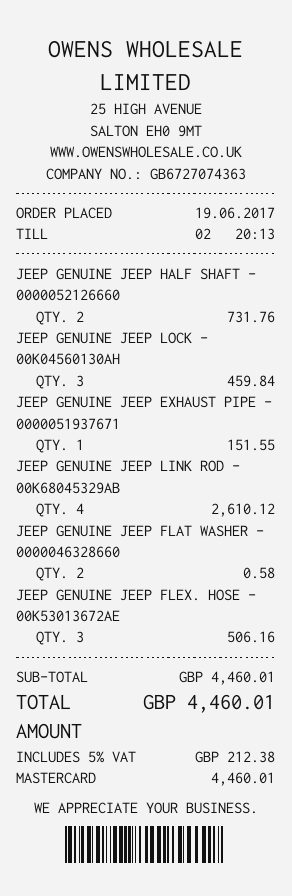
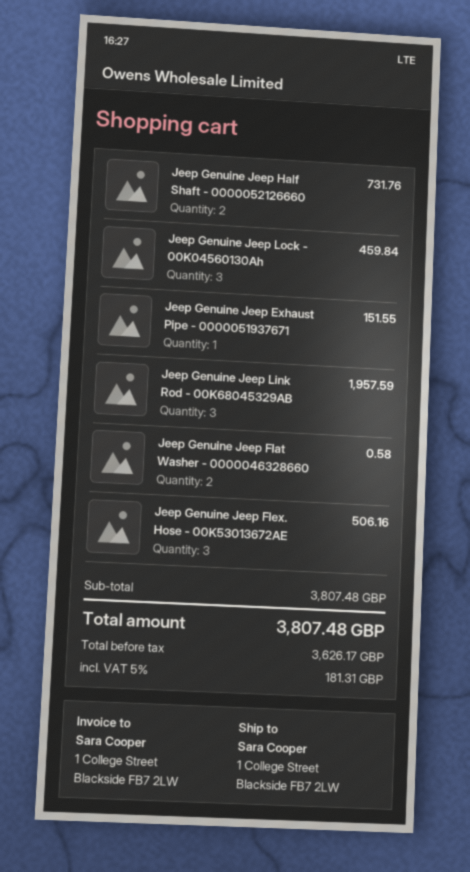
JEEP GENUINE JEEP LINK ROD - 00K68045329AB: 4 for 2610.12 -> 3 for 1957.59
subtotal: 4460.01 -> 3807.48
tax: 5% = 212.38 -> 5% = 181.31
total: 4460.01 -> 3807.48

